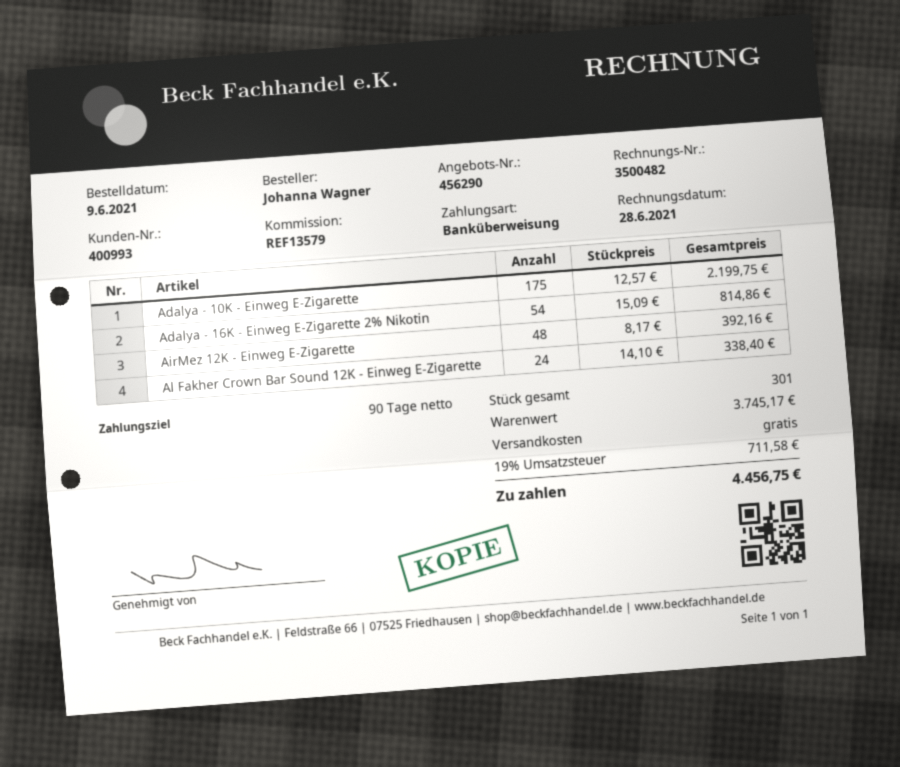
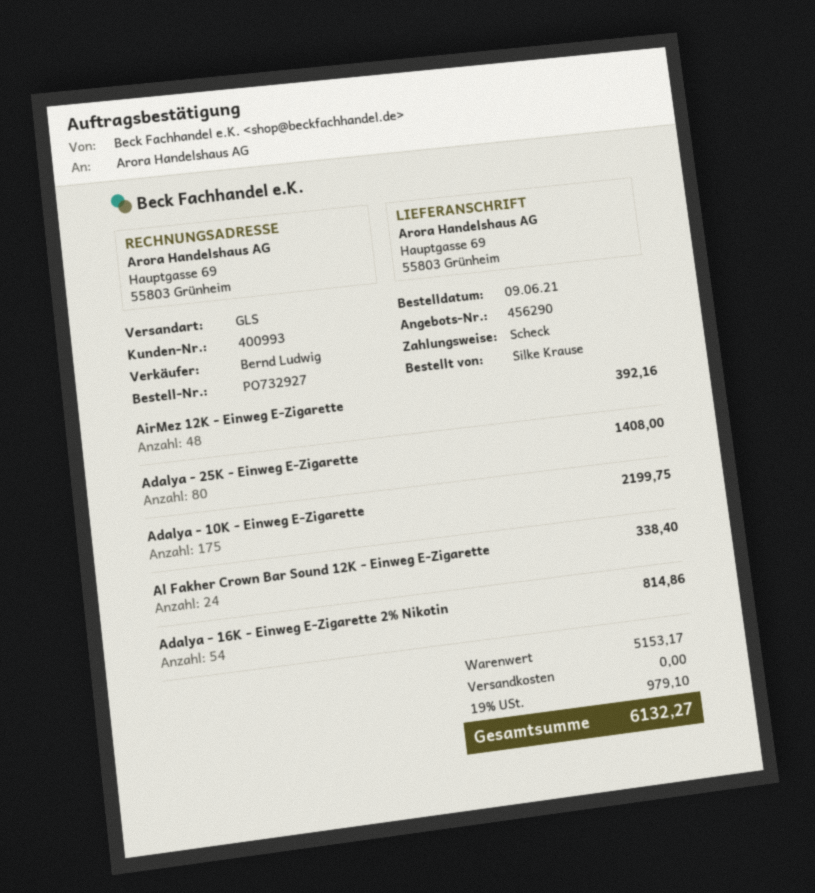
ordered by: Johanna Wagner -> Silke Krause
payment method: bank transfer -> cheque
Adalya - 25K - Einweg E-Zigarette: none -> 80 for 1408.00
subtotal: 3745.17 -> 5153.17
tax: 19% = 711.58 -> 19% = 979.10
total: 4456.75 -> 6132.27

